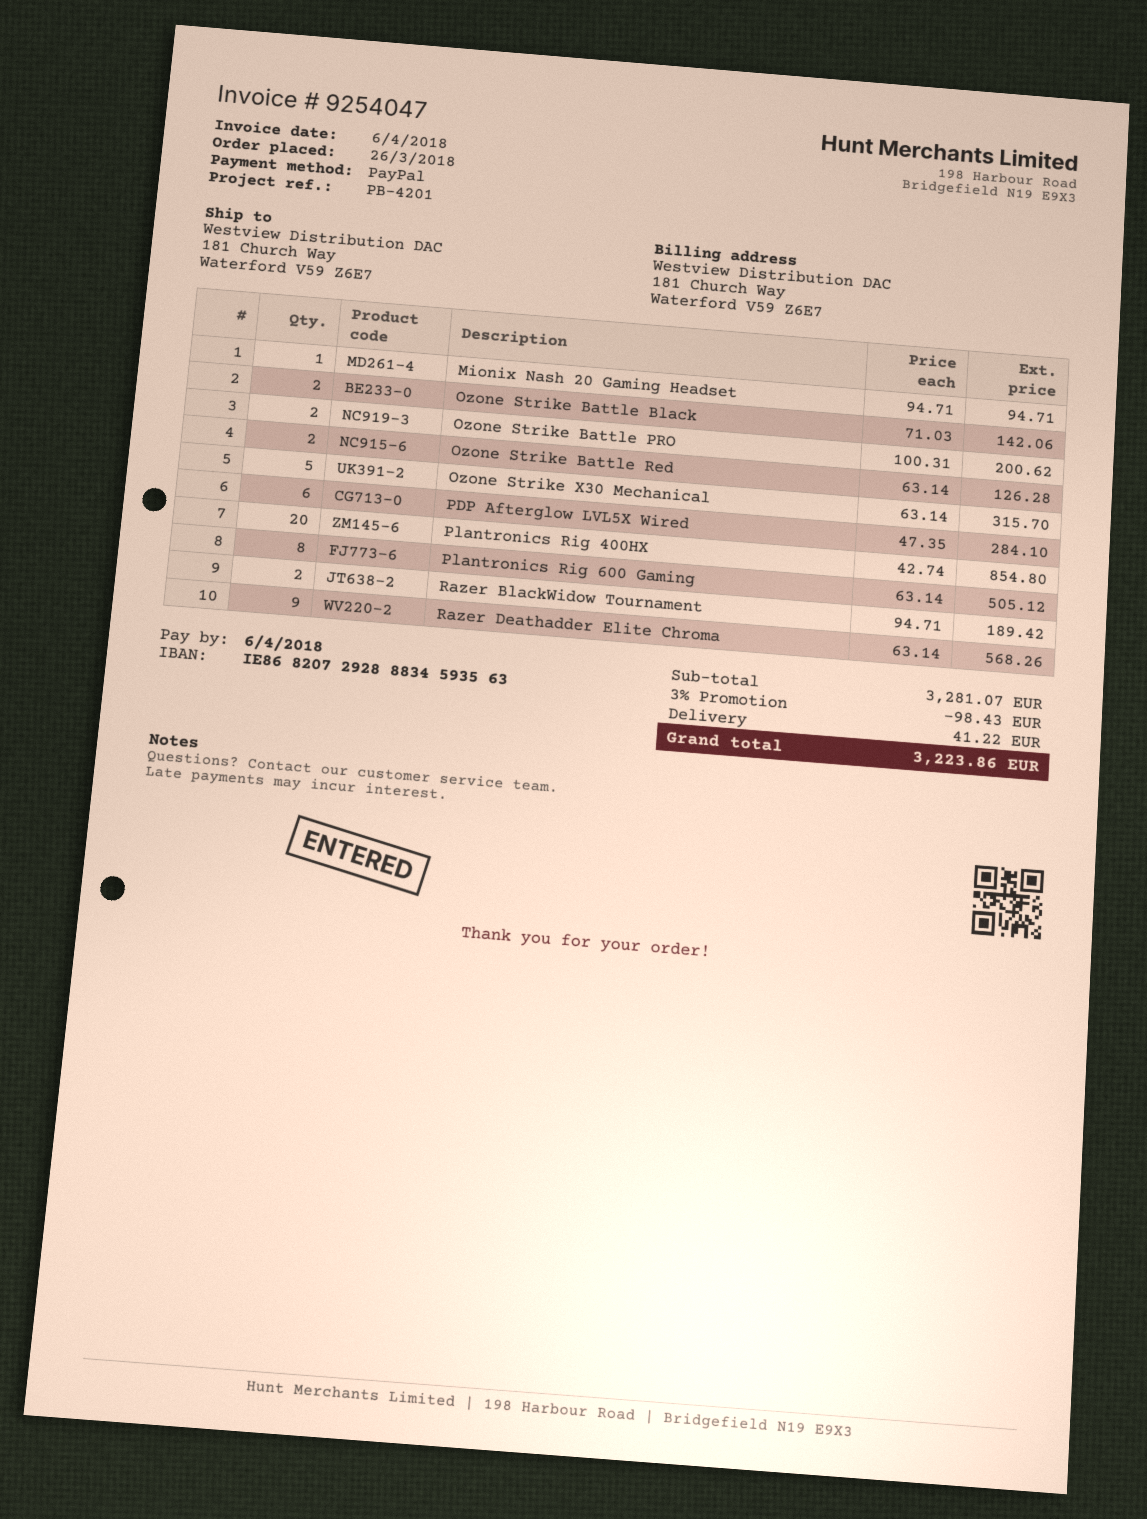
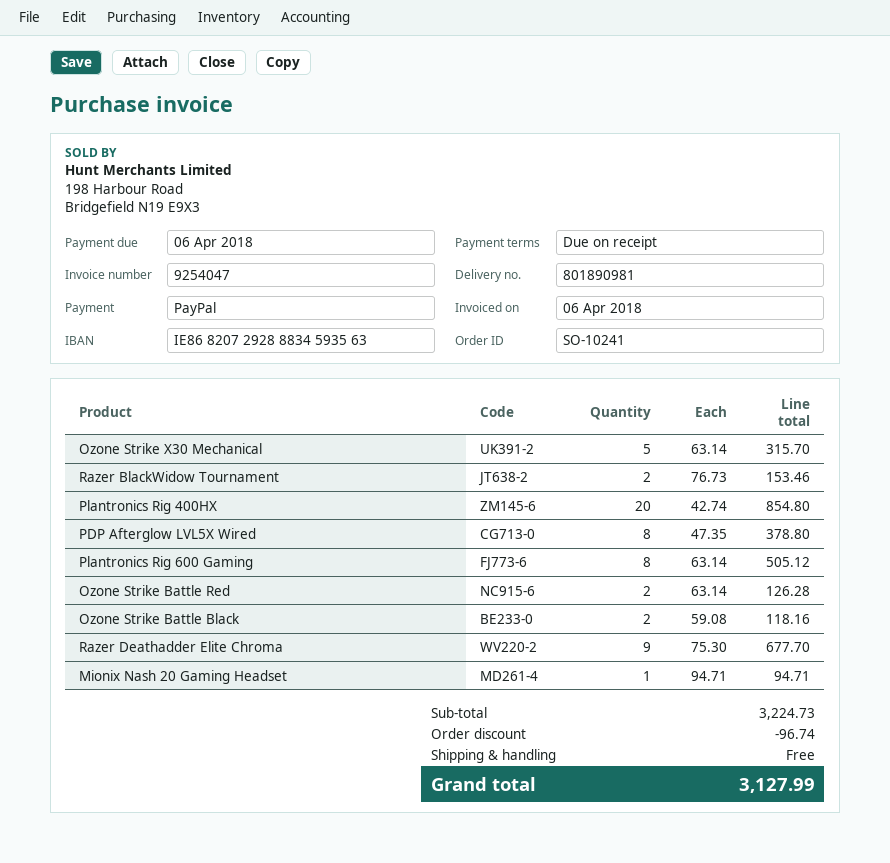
Ozone Strike Battle Black: 2 x 71.03 = 142.06 -> 2 x 59.08 = 118.16
Ozone Strike Battle PRO: 2 x 100.31 = 200.62 -> none
PDP Afterglow LVL5X Wired: 6 x 47.35 = 284.10 -> 8 x 47.35 = 378.80
Razer BlackWidow Tournament: 2 x 94.71 = 189.42 -> 2 x 76.73 = 153.46
Razer Deathadder Elite Chroma: 9 x 63.14 = 568.26 -> 9 x 75.30 = 677.70
subtotal: 3281.07 -> 3224.73
discount: 98.43 -> 96.74
shipping: 41.22 -> 0.00
total: 3223.86 -> 3127.99

